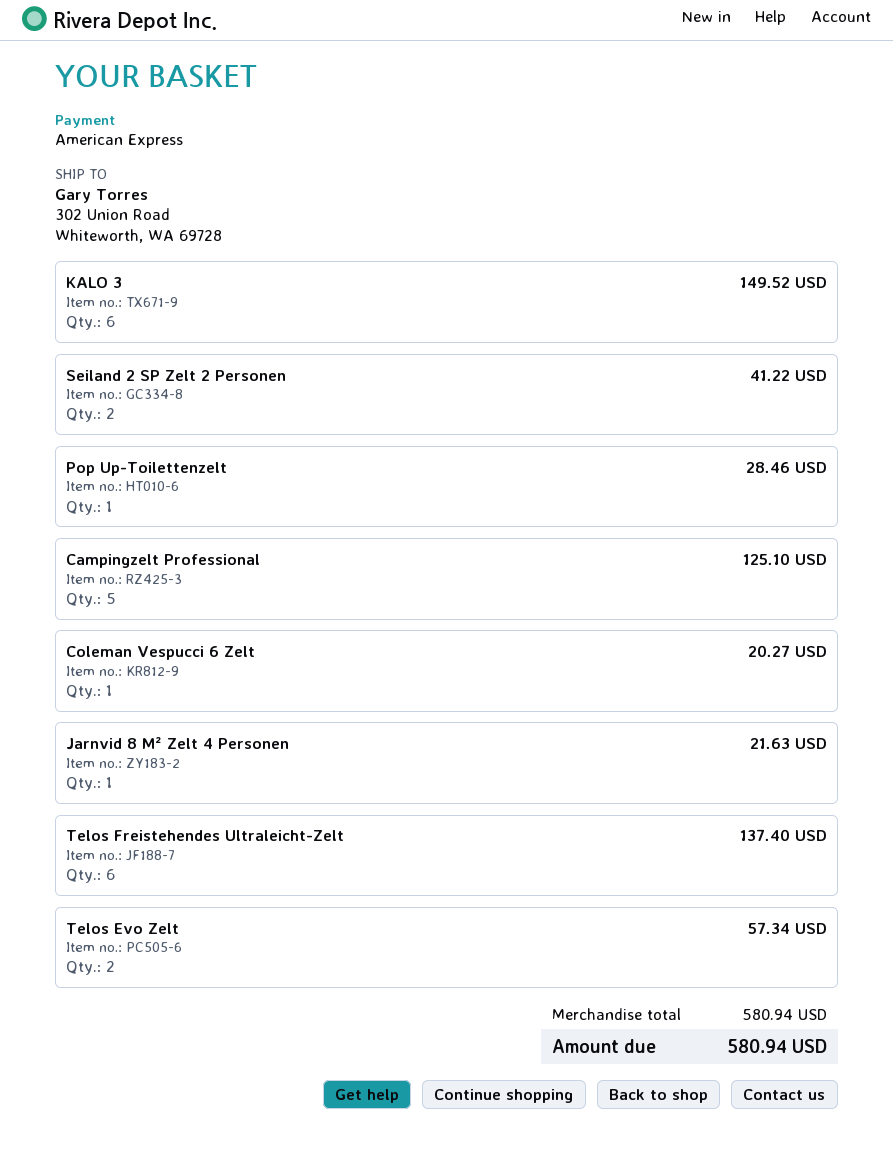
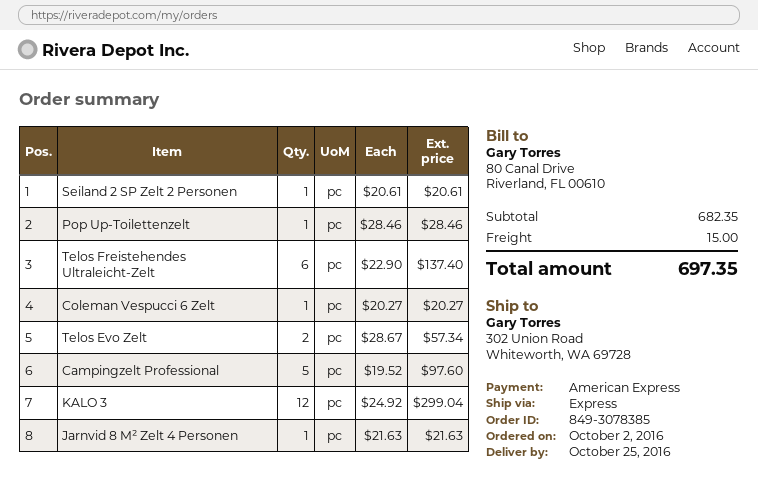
KALO 3: 6 for 149.52 -> 12 for 299.04
Seiland 2 SP Zelt 2 Personen: 2 for 41.22 -> 1 for 20.61
Campingzelt Professional: 5 for 125.10 -> 5 for 97.60
subtotal: 580.94 -> 682.35
shipping: none -> 15.00
total: 580.94 -> 697.35

